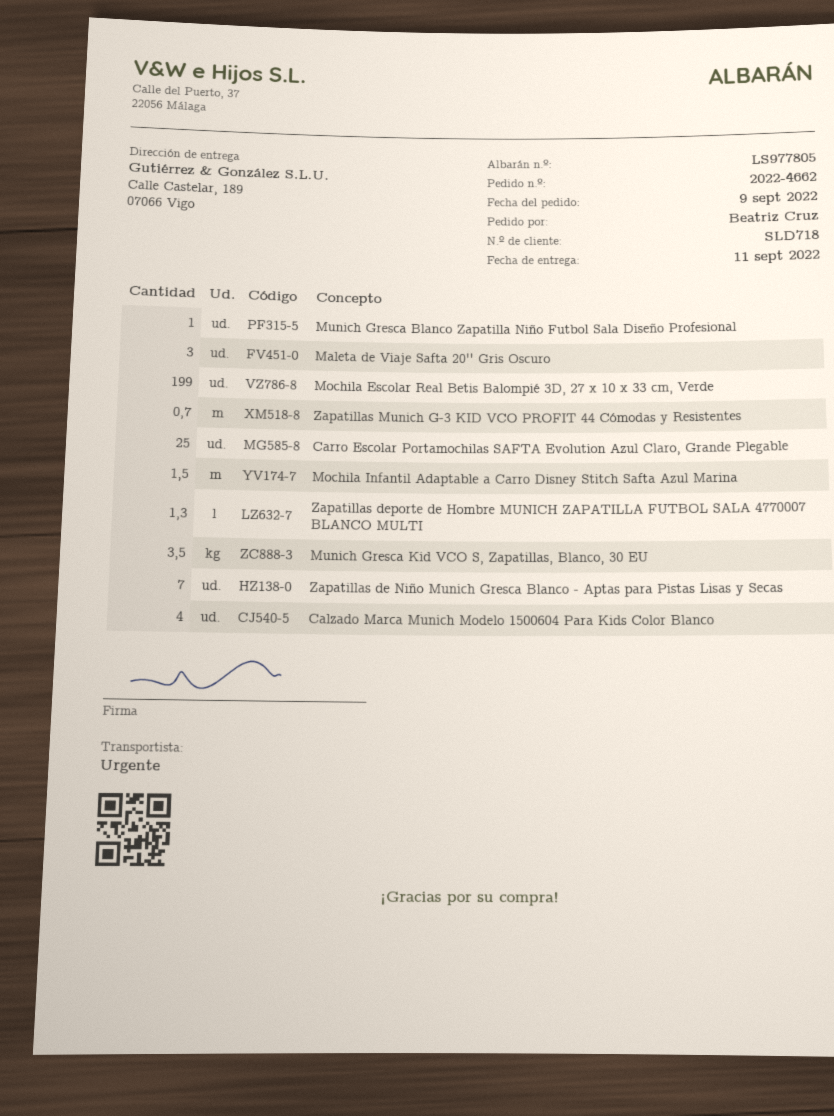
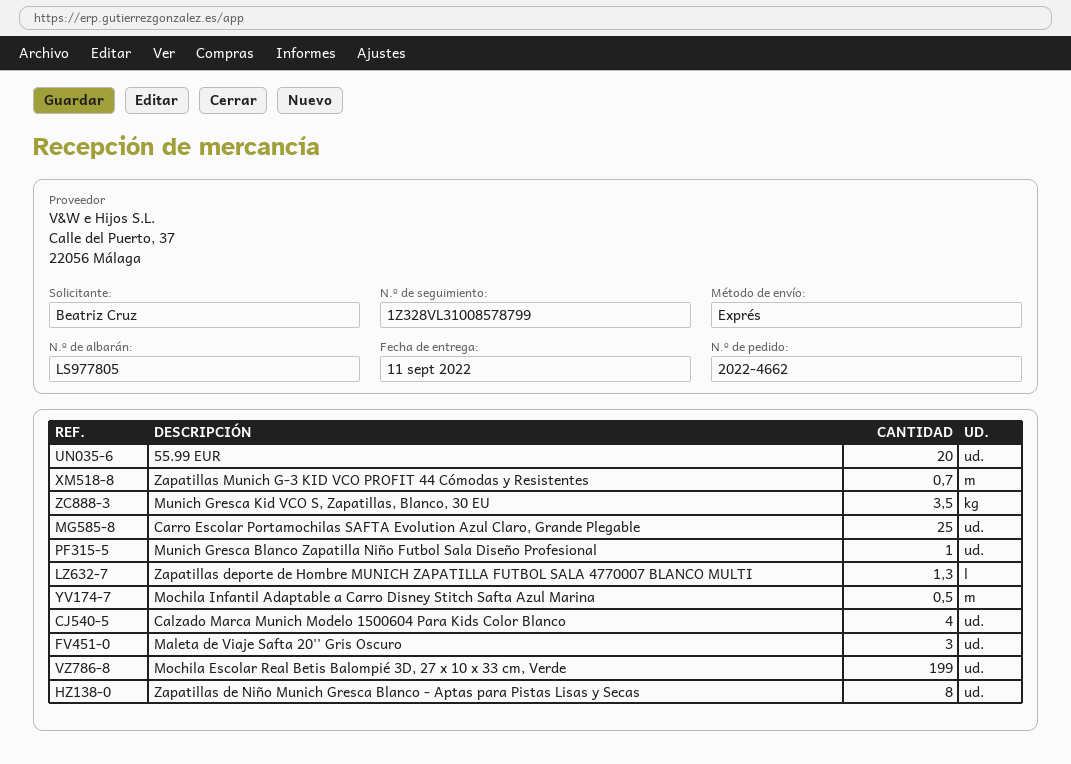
Mochila Infantil Adaptable a Carro Disney Stitch Safta Azul Marina: 1.5 -> 0.5
Zapatillas de Niño Munich Gresca Blanco - Aptas para Pistas Lisas y Secas: 7 -> 8
55.99 EUR: none -> 20

